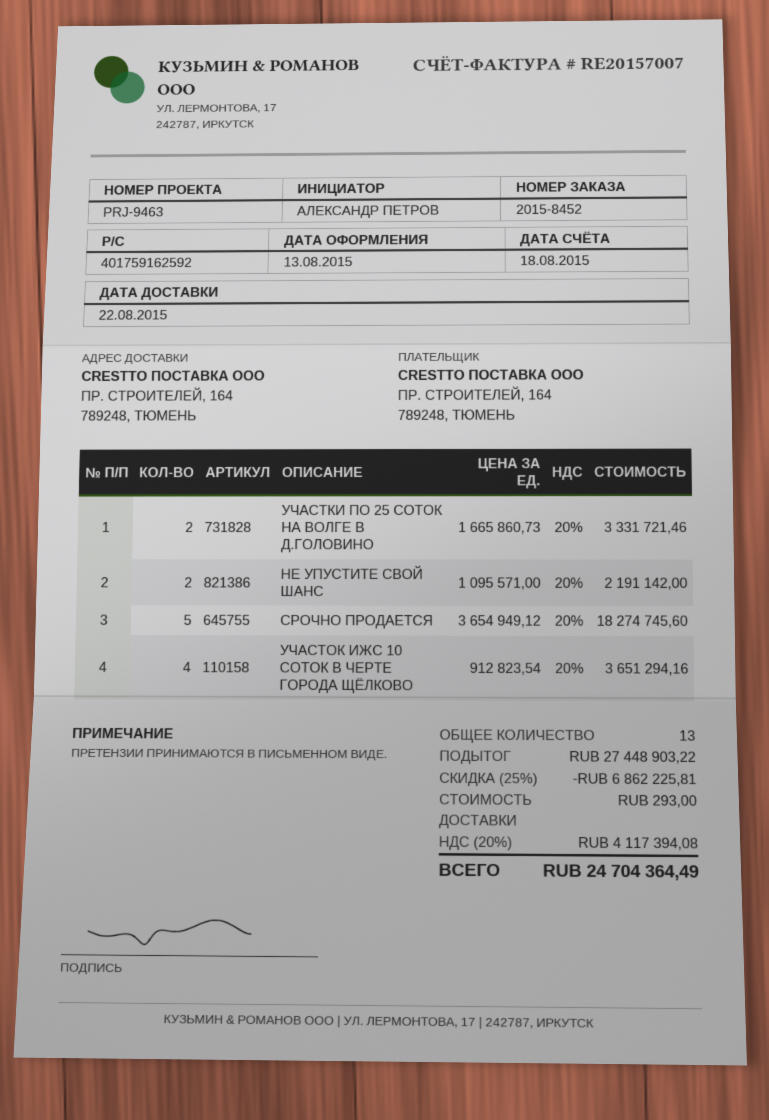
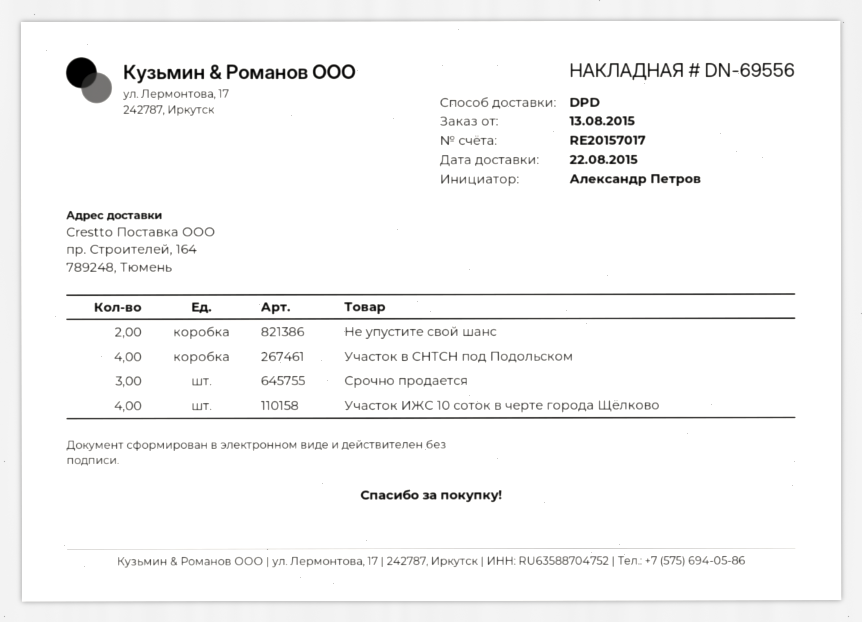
invoice number: RE20157007 -> RE20157017
УЧАСТКИ ПО 25 СОТОК НА ВОЛГЕ В Д.ГОЛОВИНО: 2 -> none
СРОЧНО ПРОДАЕТСЯ: 5 -> 3
Участок в СНТСН под Подольском: none -> 4

